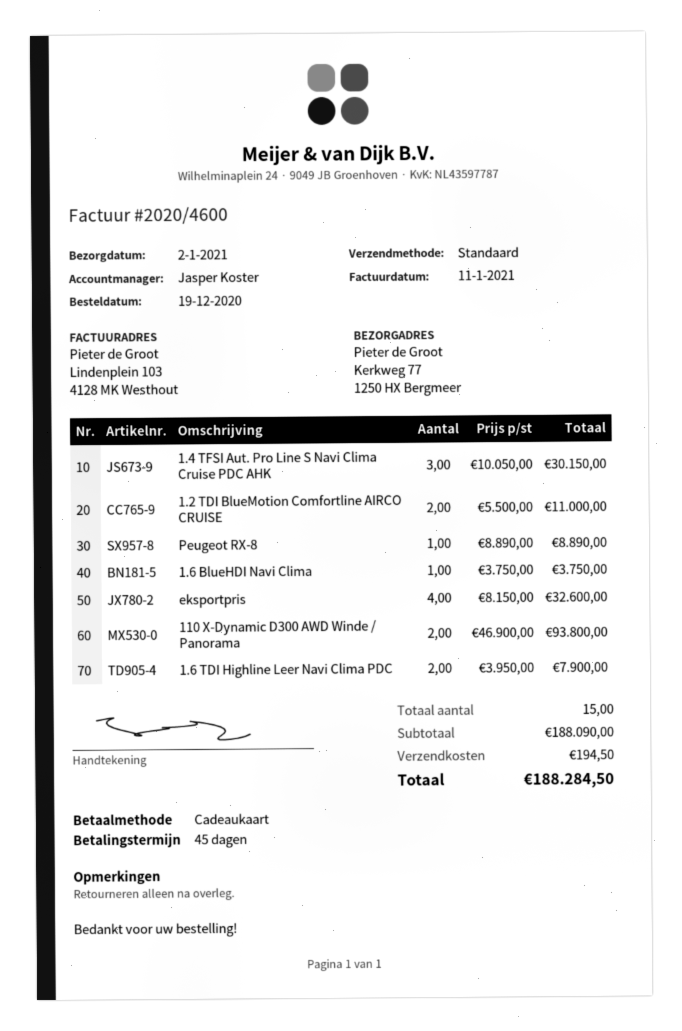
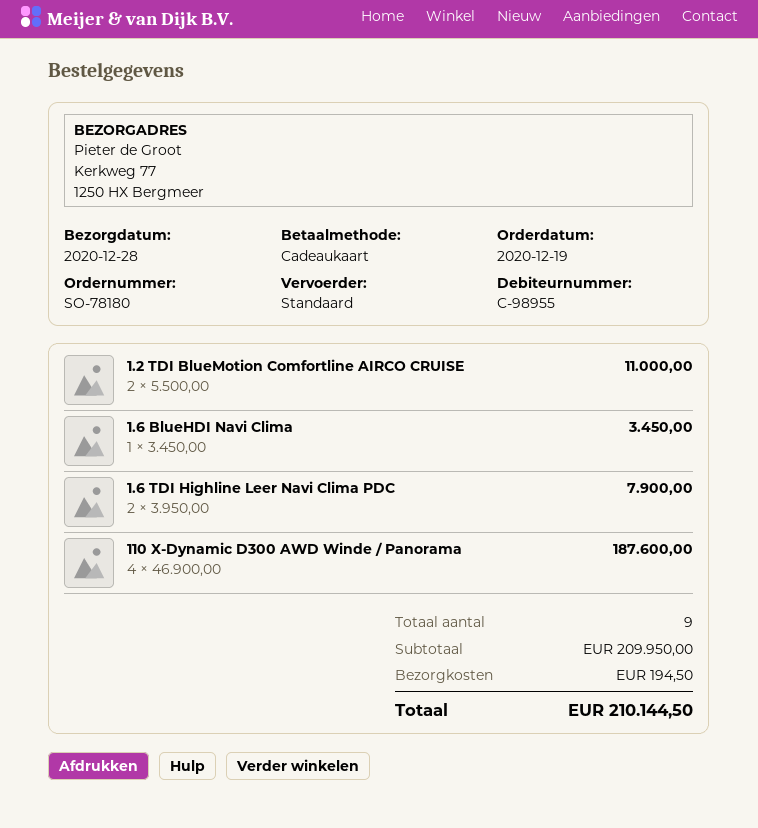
delivery date: 2021-01-02 -> 2020-12-28
1.4 TFSI Aut. Pro Line S Navi Clima Cruise PDC AHK: 3 x 10050.00 = 30150.00 -> none
Peugeot RX‑8: 1 x 8890.00 = 8890.00 -> none
1.6 BlueHDI Navi Clima: 1 x 3750.00 = 3750.00 -> 1 x 3450.00 = 3450.00
eksportpris: 4 x 8150.00 = 32600.00 -> none
110 X-Dynamic D300 AWD Winde / Panorama: 2 x 46900.00 = 93800.00 -> 4 x 46900.00 = 187600.00
total quantity: 15 -> 9
subtotal: 188090.00 -> 209950.00
total: 188284.50 -> 210144.50

